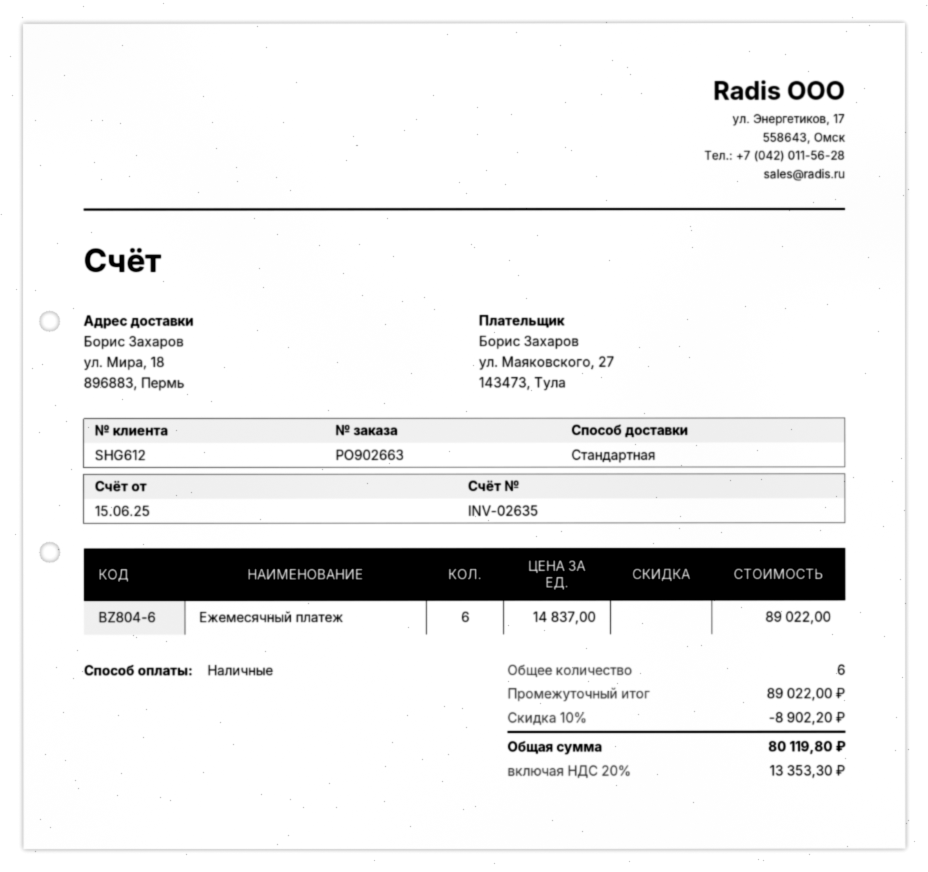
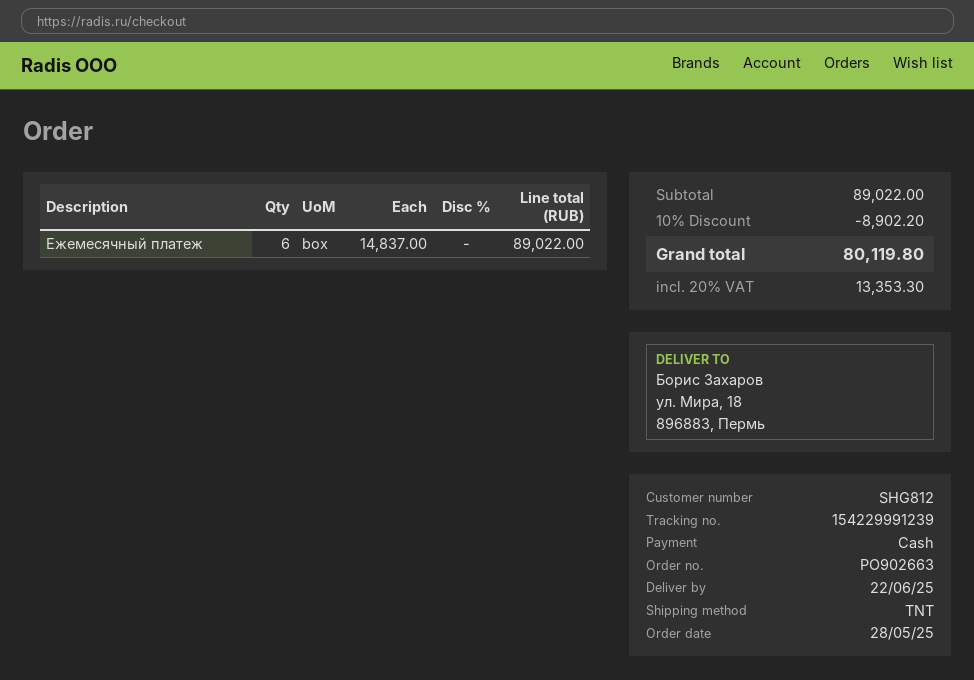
customer number: SHG612 -> SHG812
shipping method: standard -> TNT

